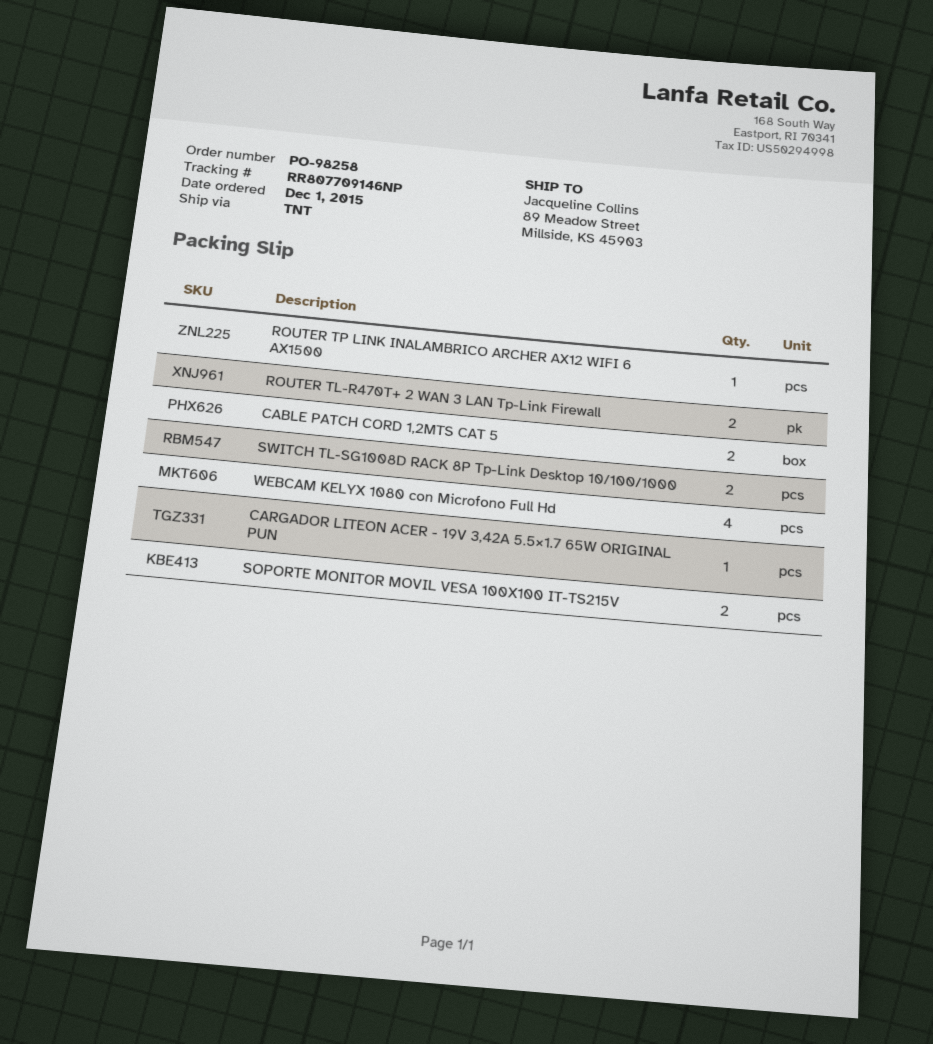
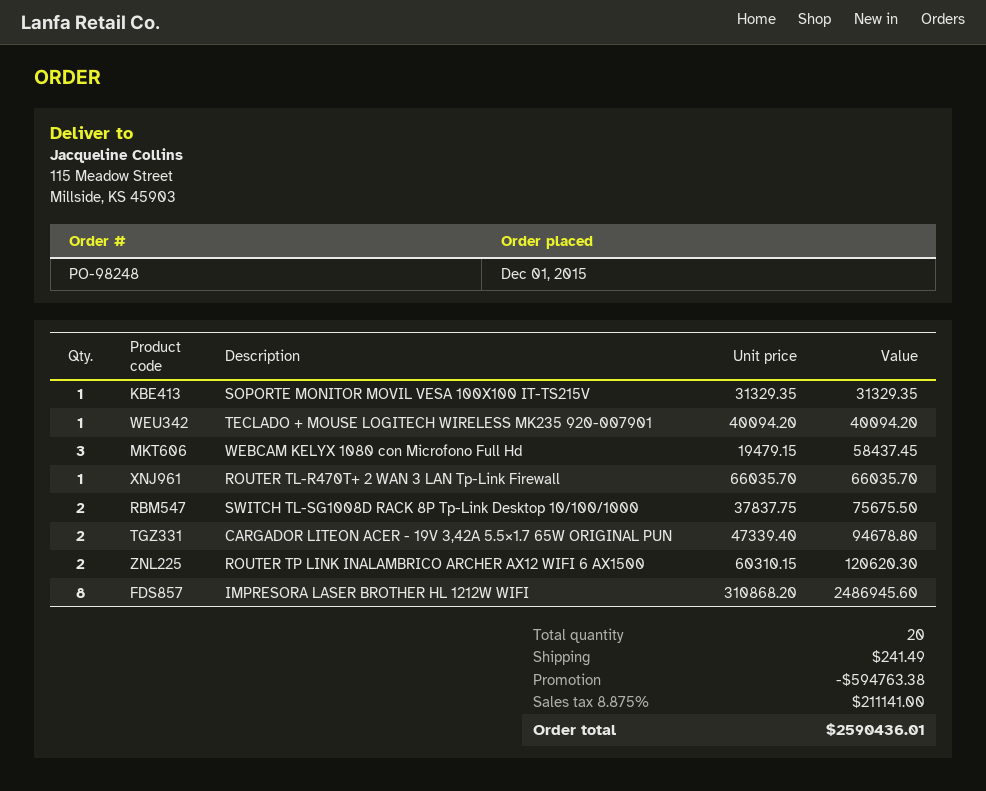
order number: PO-98258 -> PO-98248
ship to: 89 Meadow Street, Millside, KS 45903 -> 115 Meadow Street, Millside, KS 45903
ROUTER TP LINK INALAMBRICO ARCHER AX12 WIFI 6 AX1500: 1 -> 2
ROUTER TL-R470T+ 2 WAN 3 LAN Tp-Link Firewall: 2 -> 1
CABLE PATCH CORD 1,2MTS CAT 5: 2 -> none
WEBCAM KELYX 1080 con Microfono Full Hd: 4 -> 3
CARGADOR LITEON ACER - 19V 3,42A 5.5×1.7 65W ORIGINAL PUN: 1 -> 2
SOPORTE MONITOR MOVIL VESA 100X100 IT-TS215V: 2 -> 1
TECLADO + MOUSE LOGITECH WIRELESS MK235 920-007901: none -> 1
IMPRESORA LASER BROTHER HL 1212W WIFI: none -> 8

